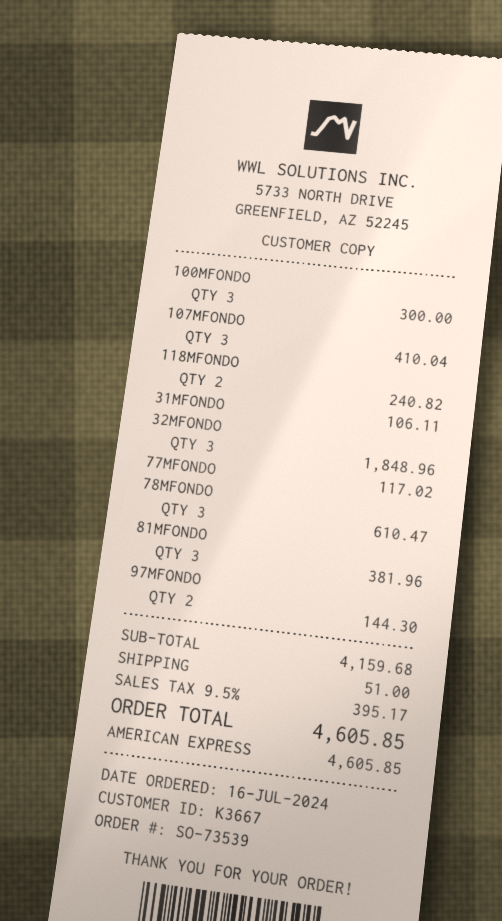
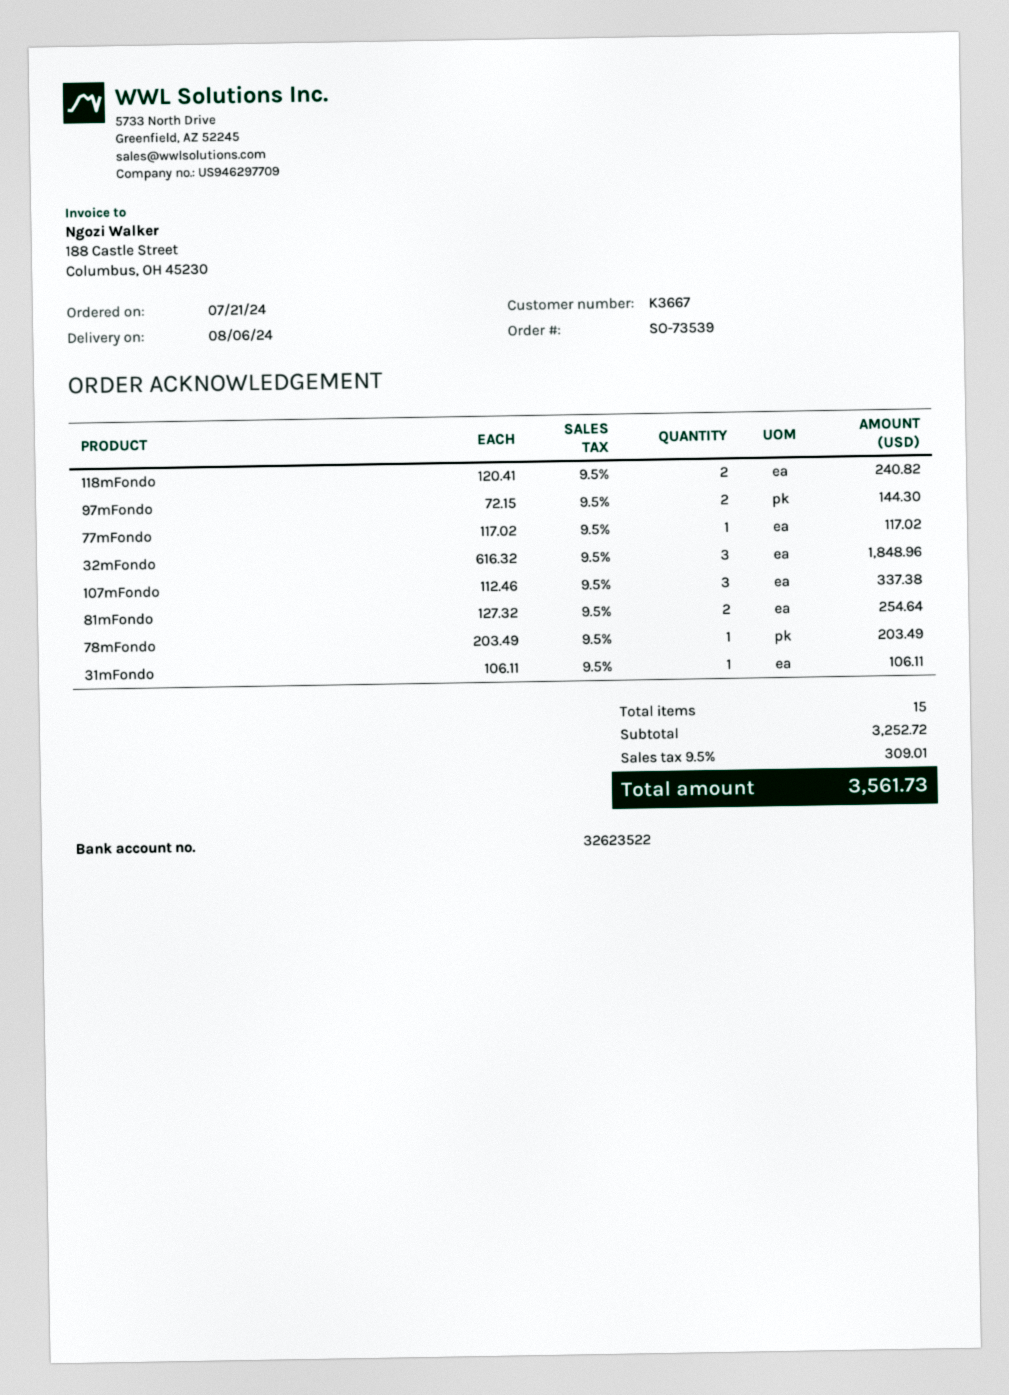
order date: 2024-07-16 -> 2024-07-21
100MFONDO: 3 for 300.00 -> none
107MFONDO: 3 for 410.04 -> 3 for 337.38
78MFONDO: 3 for 610.47 -> 1 for 203.49
81MFONDO: 3 for 381.96 -> 2 for 254.64
subtotal: 4159.68 -> 3252.72
shipping: 51.00 -> none
tax: 9.5% = 395.17 -> 9.5% = 309.01
total: 4605.85 -> 3561.73

